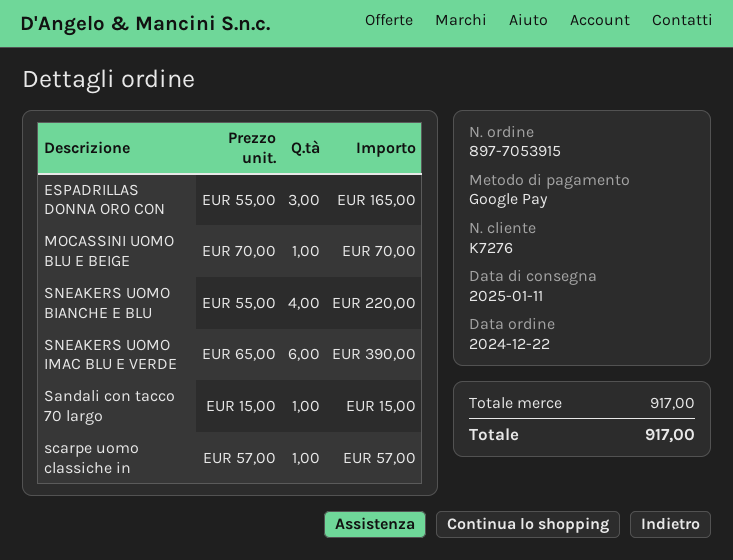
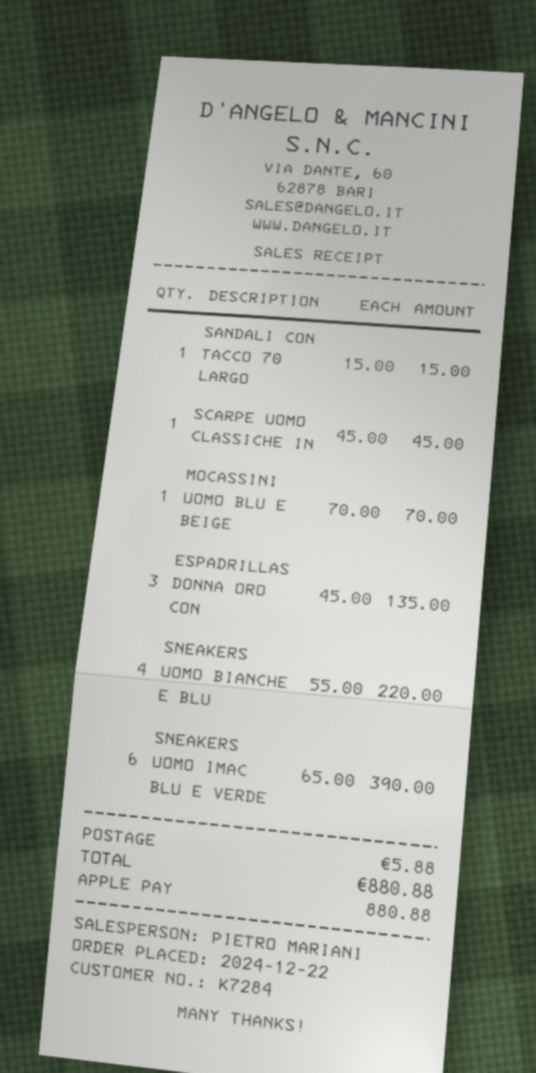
customer number: K7276 -> K7284
payment method: Google Pay -> Apple Pay
ESPADRILLAS DONNA ORO CON: 3 x 55.00 = 165.00 -> 3 x 45.00 = 135.00
scarpe uomo classiche in: 1 x 57.00 = 57.00 -> 1 x 45.00 = 45.00
shipping: none -> 5.88
total: 917.00 -> 880.88

